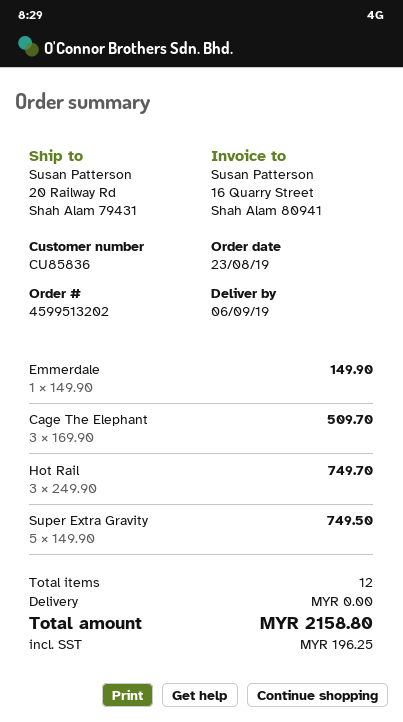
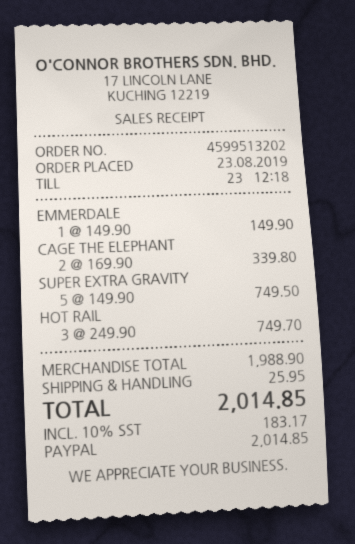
Cage The Elephant: 3 x 169.90 = 509.70 -> 2 x 169.90 = 339.80
shipping: 0.00 -> 25.95
tax: 196.25 -> 183.17
total: 2158.80 -> 2014.85

